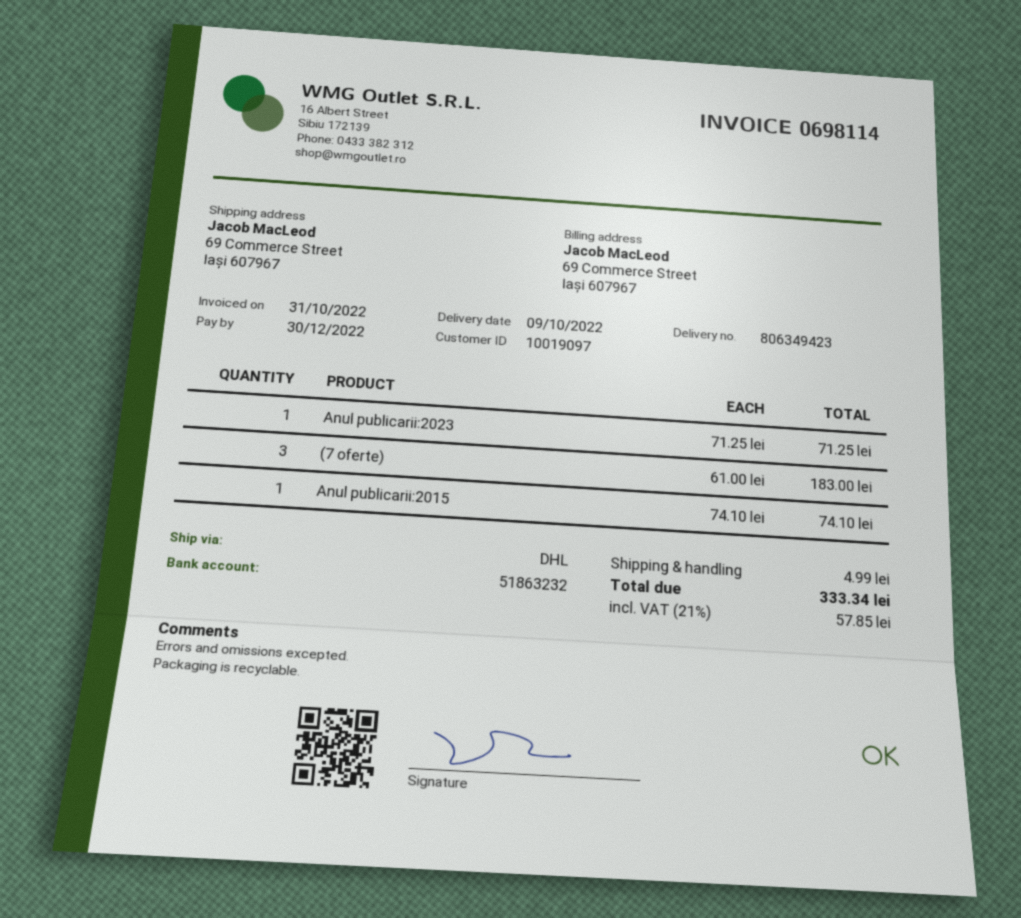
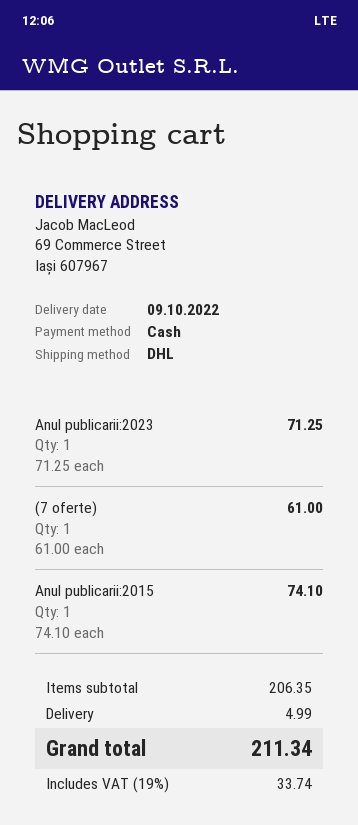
(7 oferte): 3 x 61.00 = 183.00 -> 1 x 61.00 = 61.00
tax: 21% = 57.85 -> 19% = 33.74
total: 333.34 -> 211.34

